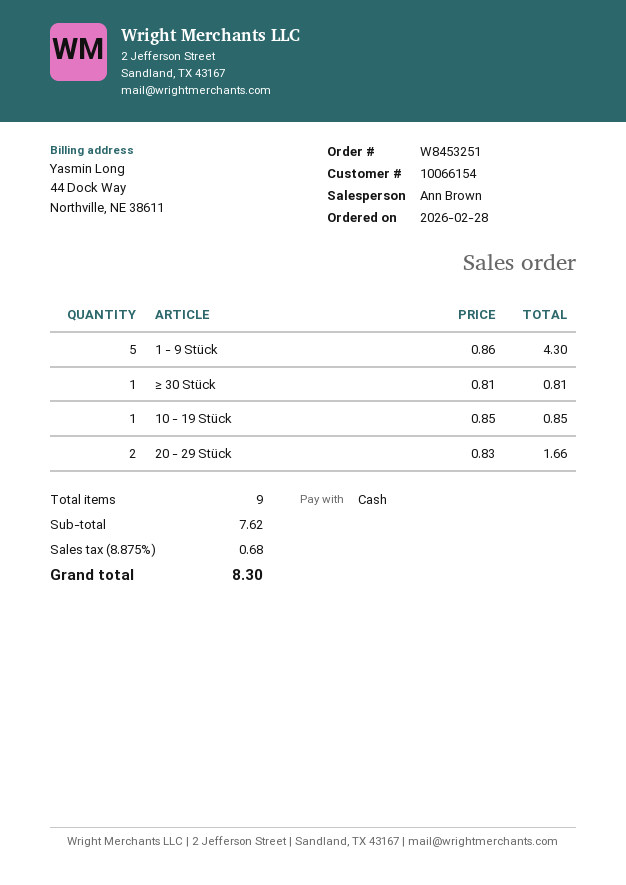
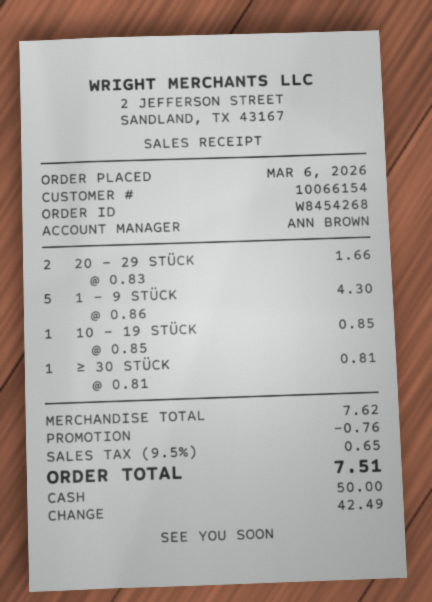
order number: W8453251 -> W8454268
order date: 2026-02-28 -> 2026-03-06
discount: none -> 0.76
tax: 8.875% = 0.68 -> 9.5% = 0.65
total: 8.30 -> 7.51

